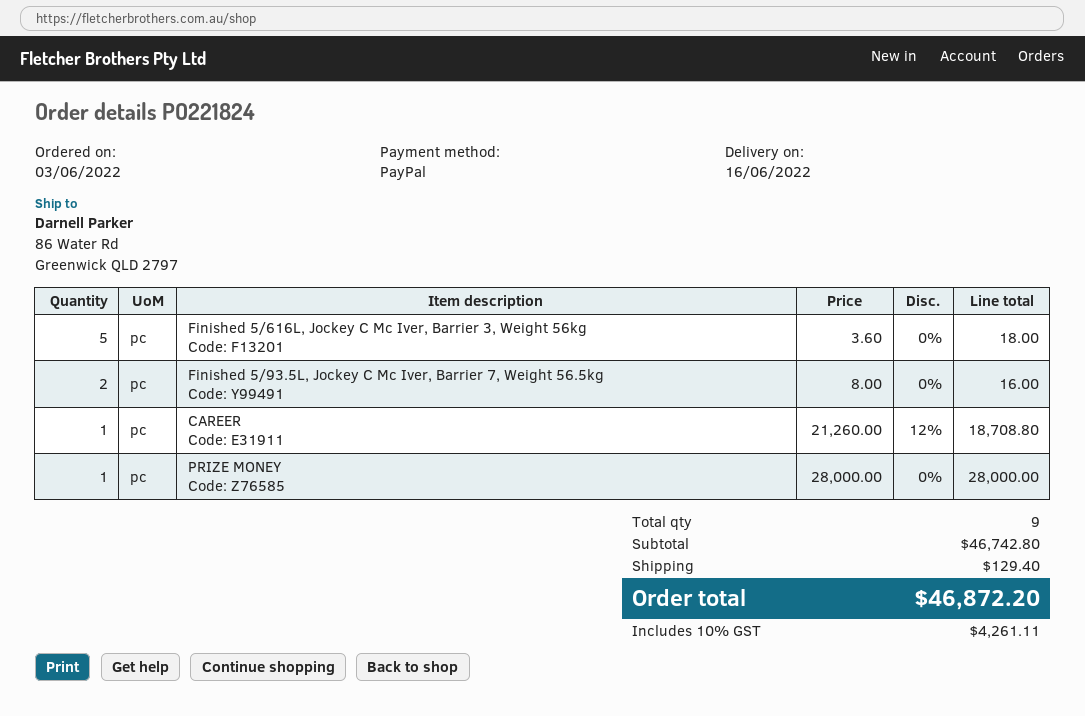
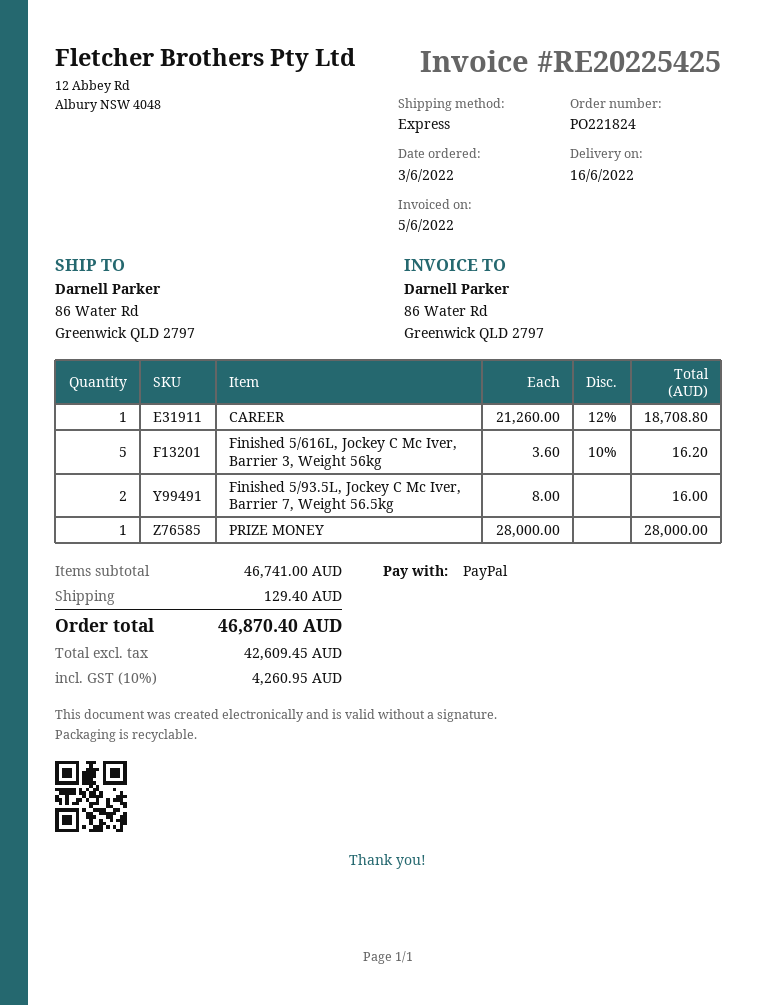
Finished 5/616L, Jockey C Mc Iver, Barrier 3, Weight 56kg: 5 x 3.60 = 18.00 -> 5 x 3.60 - 10% = 16.20
subtotal: 46742.80 -> 46741.00
tax: 10% = 4261.11 -> 10% = 4260.95
total: 46872.20 -> 46870.40

